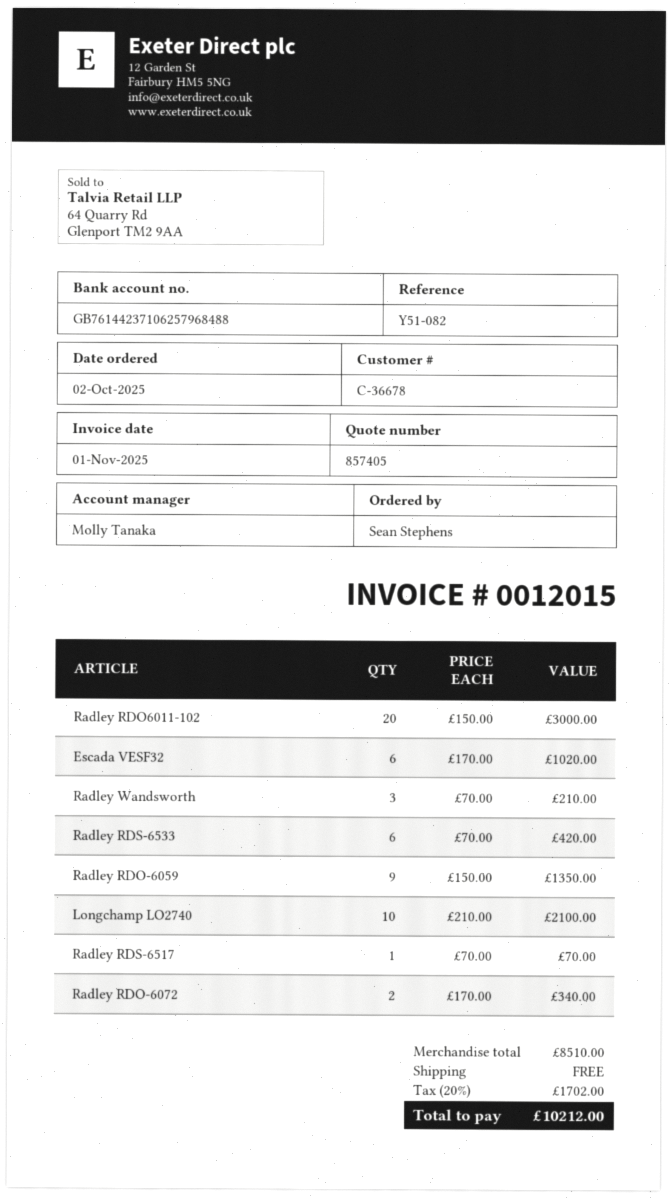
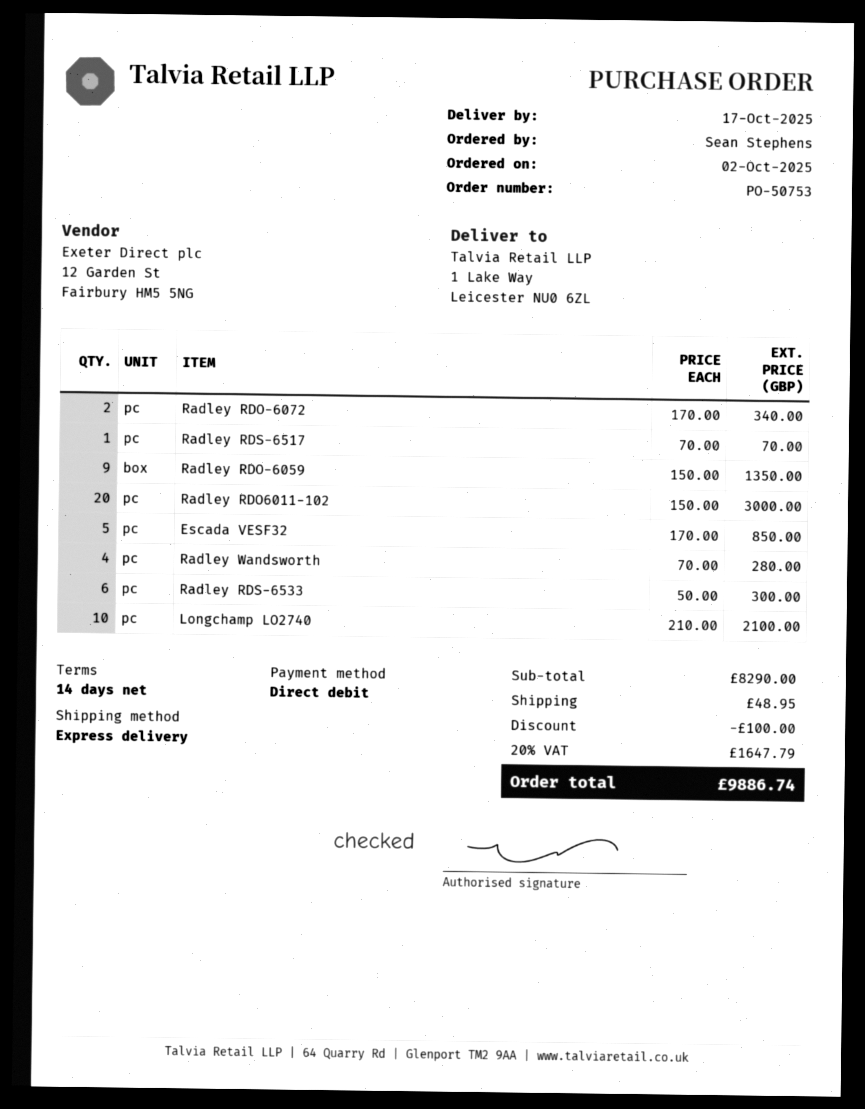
Escada VESF32: 6 x 170.00 = 1020.00 -> 5 x 170.00 = 850.00
Radley Wandsworth: 3 x 70.00 = 210.00 -> 4 x 70.00 = 280.00
Radley RDS-6533: 6 x 70.00 = 420.00 -> 6 x 50.00 = 300.00
subtotal: 8510.00 -> 8290.00
discount: none -> 100.00
shipping: 0.00 -> 48.95
tax: 20% = 1702.00 -> 20% = 1647.79
total: 10212.00 -> 9886.74

